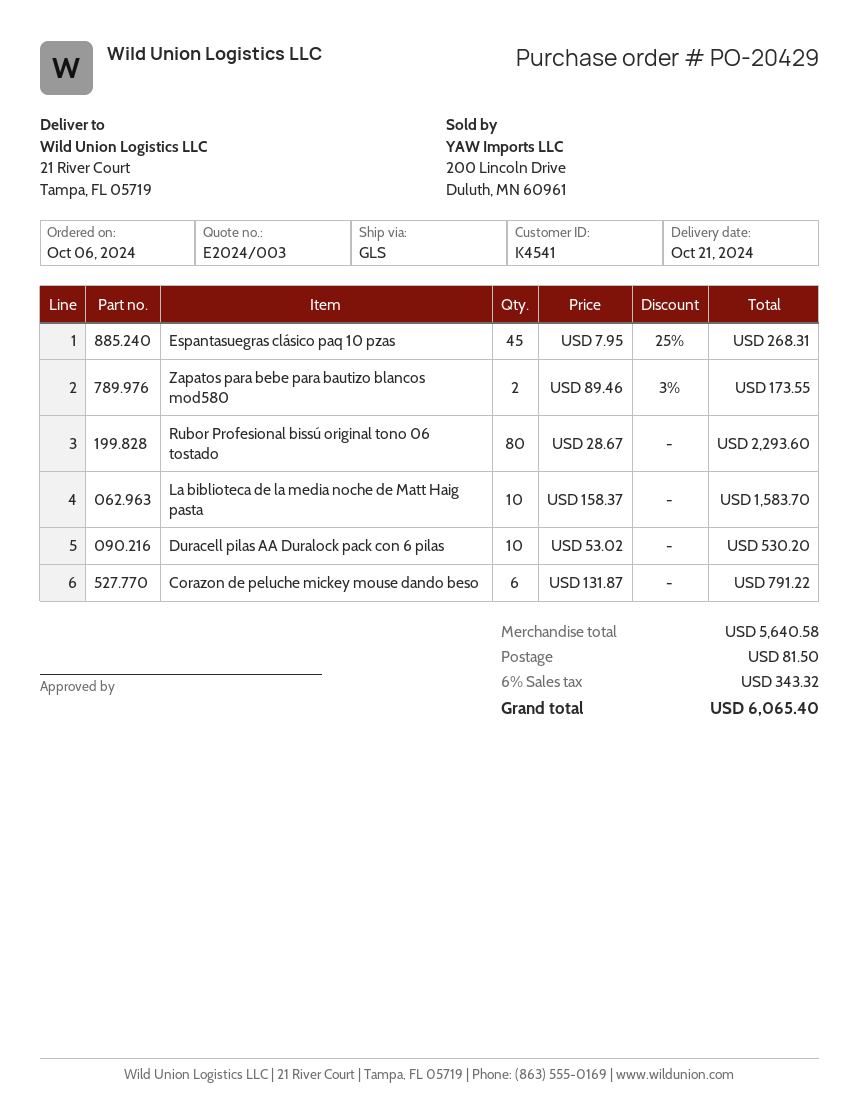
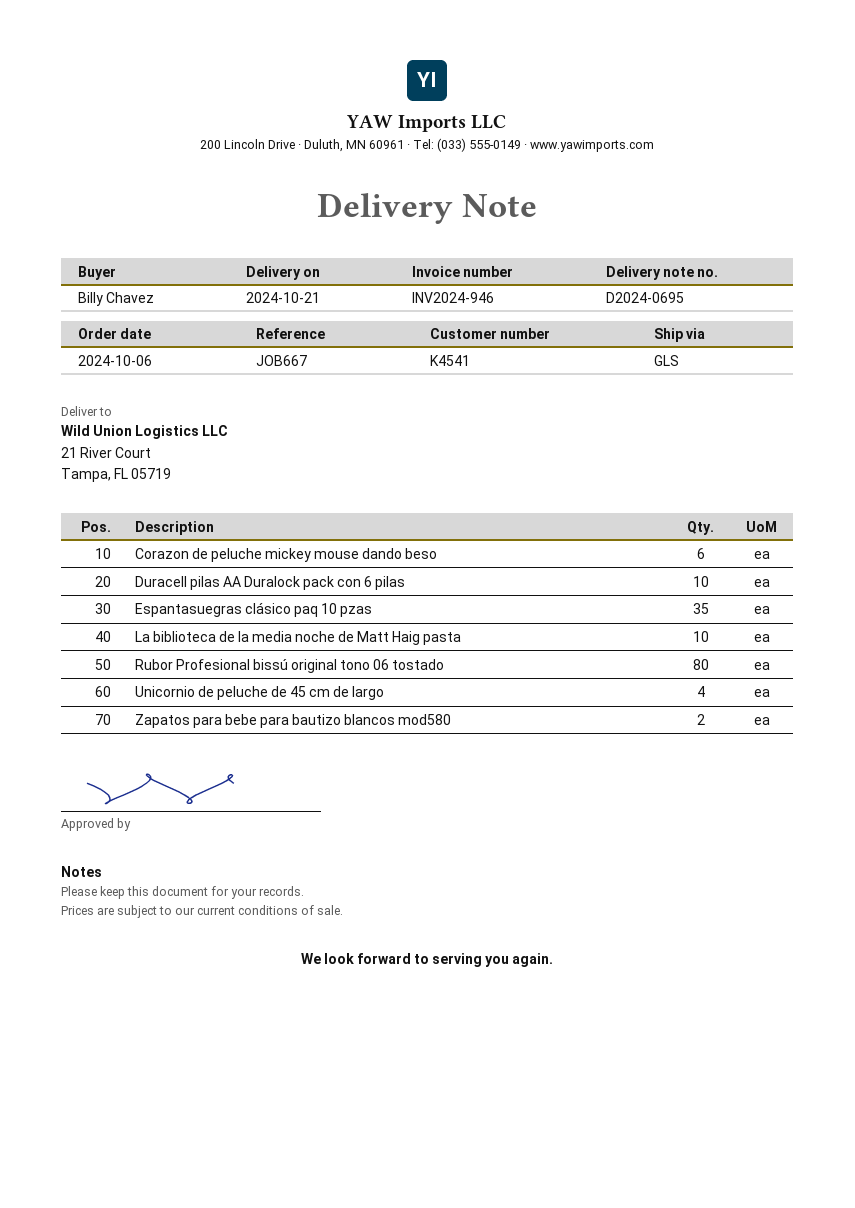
Espantasuegras clásico paq 10 pzas: 45 -> 35
Unicornio de peluche de 45 cm de largo: none -> 4

